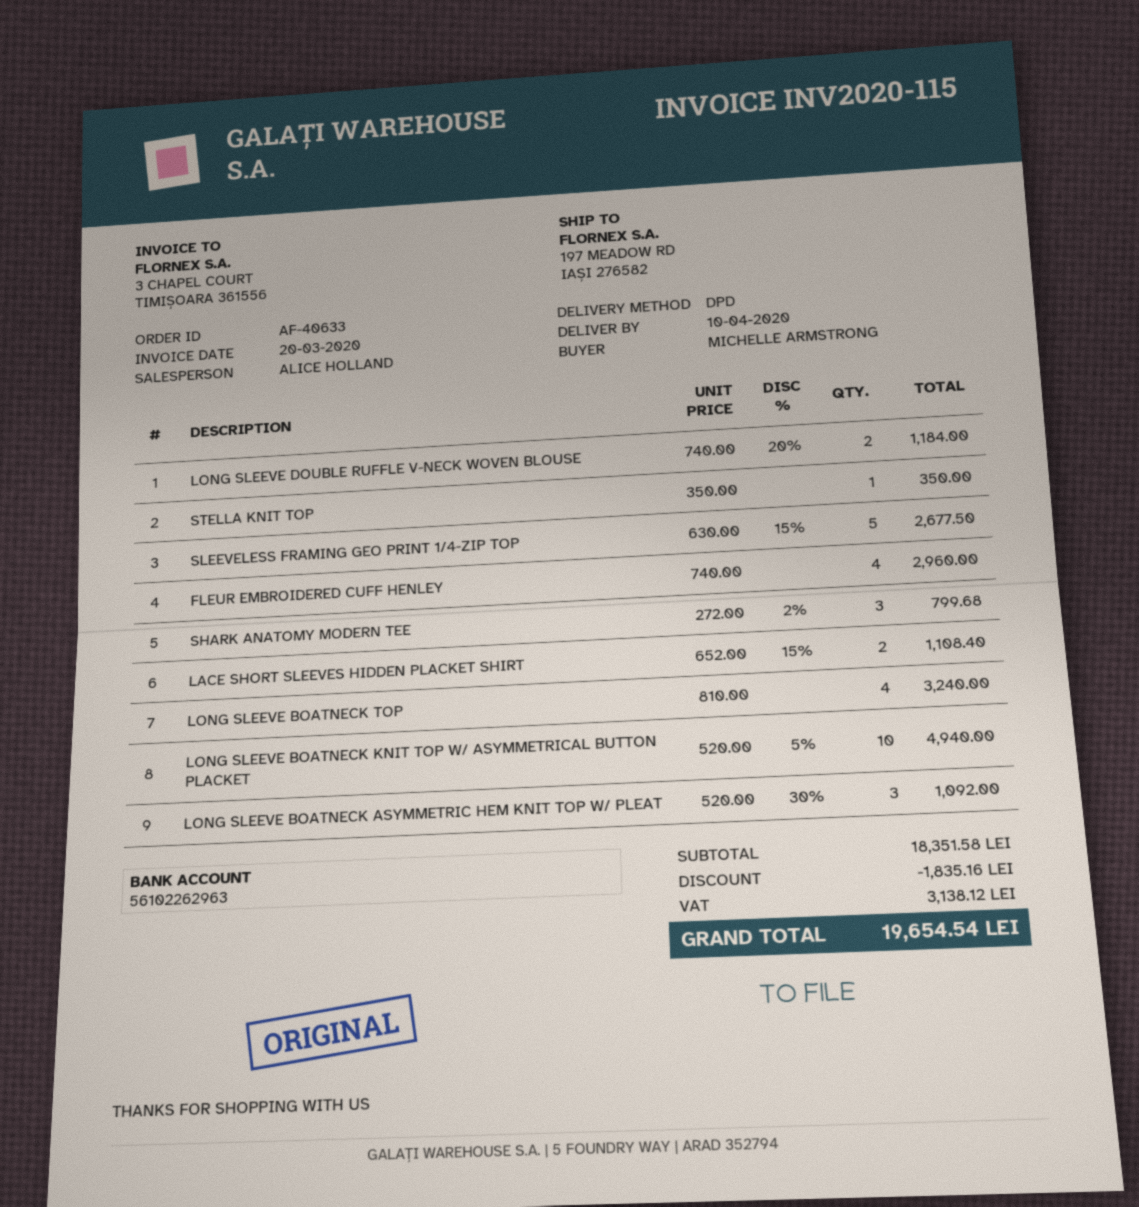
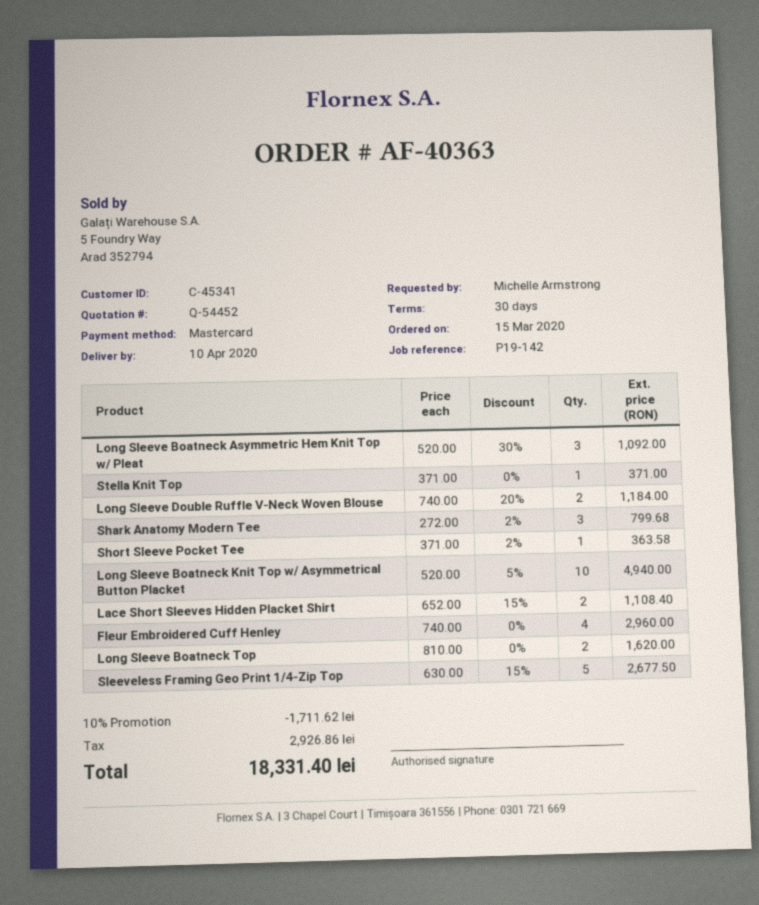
order number: AF-40633 -> AF-40363
STELLA KNIT TOP: 1 x 350.00 = 350.00 -> 1 x 371.00 = 371.00
LONG SLEEVE BOATNECK TOP: 4 x 810.00 = 3240.00 -> 2 x 810.00 = 1620.00
Short Sleeve Pocket Tee: none -> 1 x 371.00 - 2% = 363.58
discount: 1835.16 -> 1711.62
tax: 3138.12 -> 2926.86
total: 19654.54 -> 18331.40

